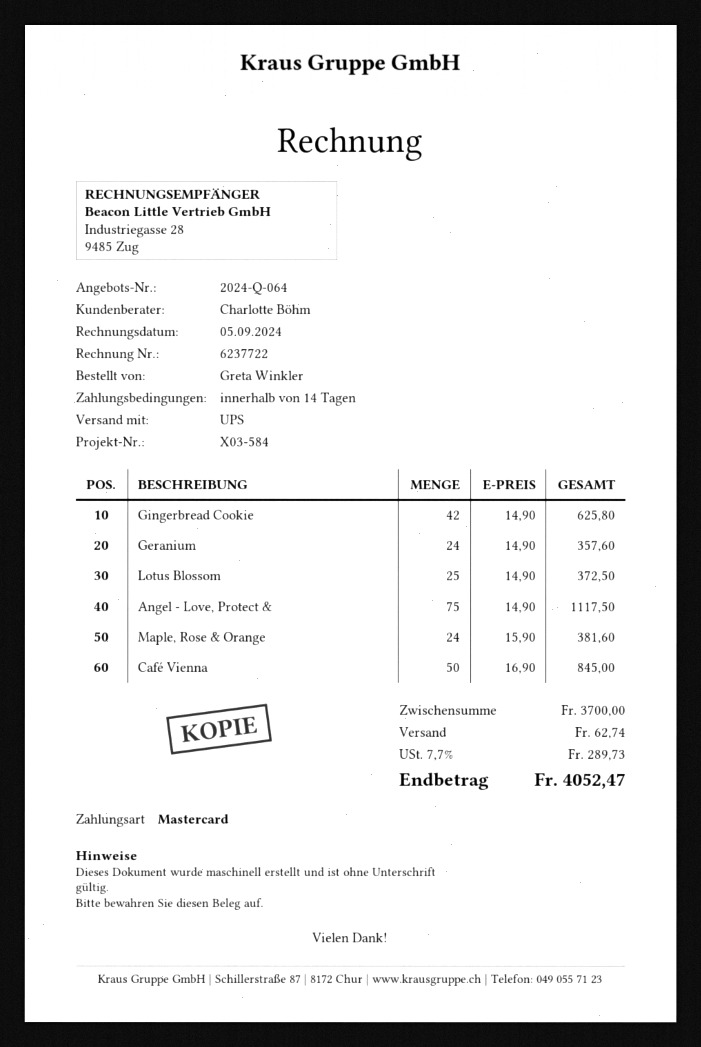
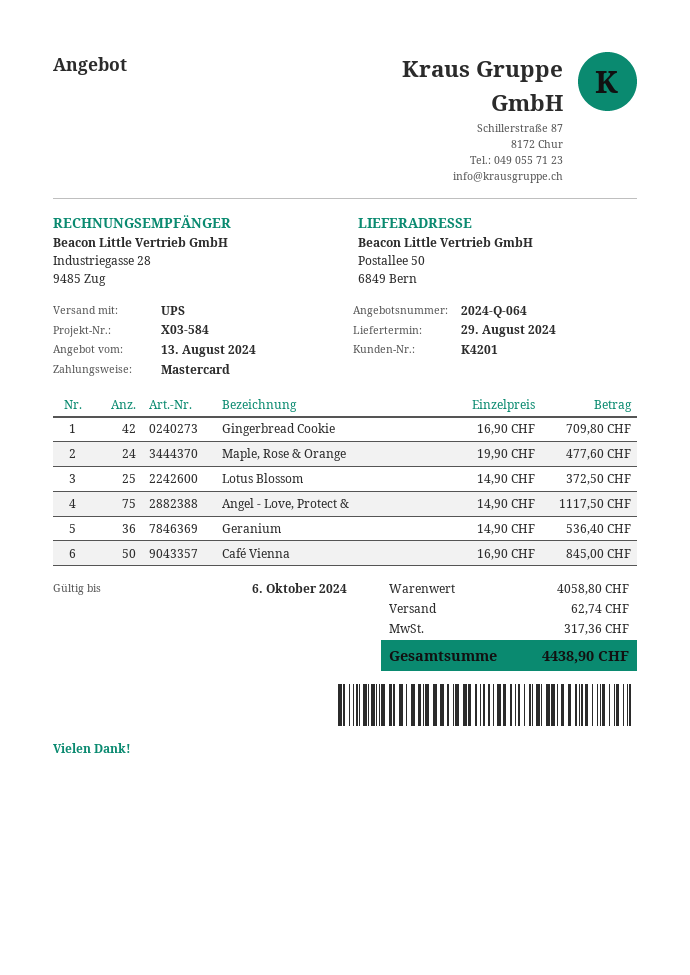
Gingerbread Cookie: 42 x 14.90 = 625.80 -> 42 x 16.90 = 709.80
Geranium: 24 x 14.90 = 357.60 -> 36 x 14.90 = 536.40
Maple, Rose & Orange: 24 x 15.90 = 381.60 -> 24 x 19.90 = 477.60
subtotal: 3700.00 -> 4058.80
tax: 289.73 -> 317.36
total: 4052.47 -> 4438.90

